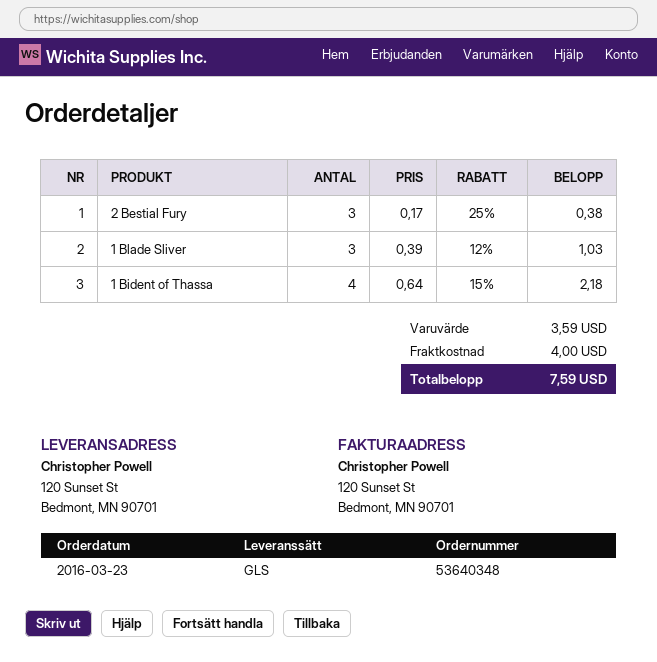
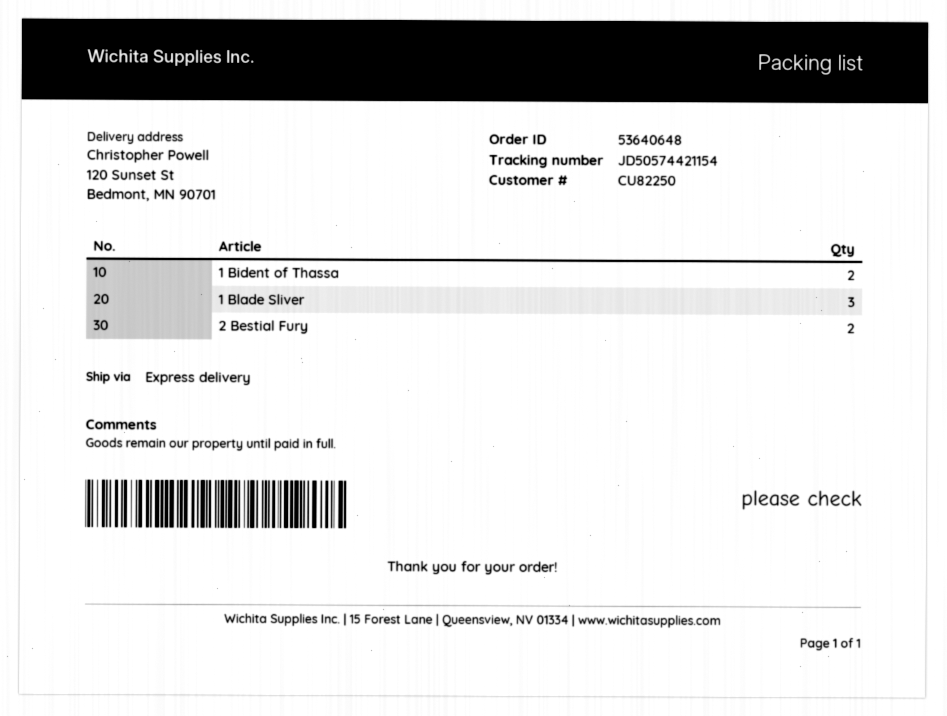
order number: 53640348 -> 53640648
shipping method: GLS -> express
2 Bestial Fury: 3 -> 2
1 Bident of Thassa: 4 -> 2

